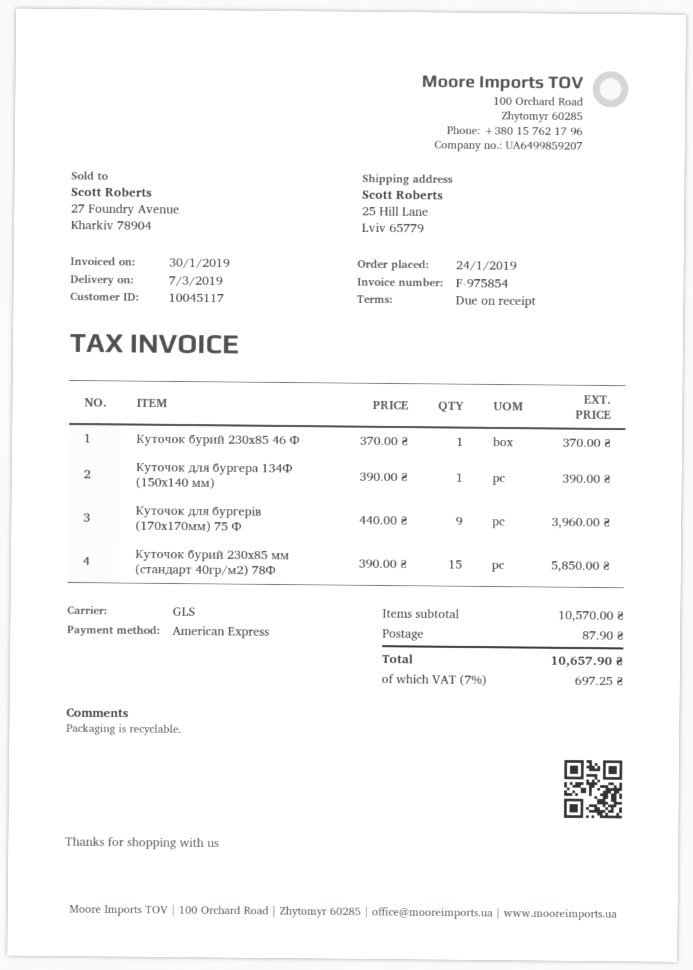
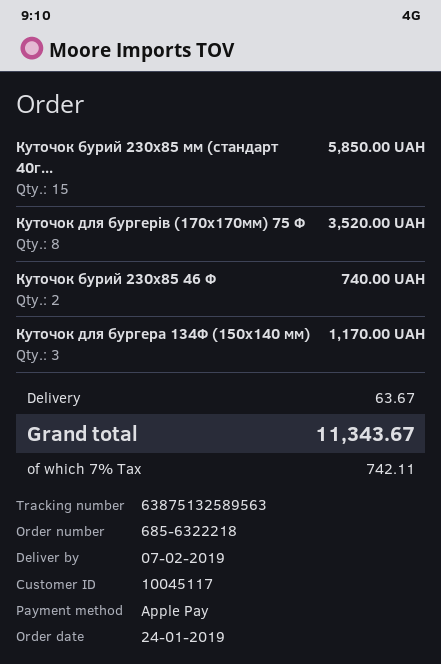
delivery date: 2019-03-07 -> 2019-02-07
payment method: American Express -> Apple Pay
Куточок бурий 230х85 46 Ф: 1 for 370.00 -> 2 for 740.00
Куточок для бургера 134Ф (150x140 мм): 1 for 390.00 -> 3 for 1170.00
Куточок для бургерів (170х170мм) 75 Ф: 9 for 3960.00 -> 8 for 3520.00
shipping: 87.90 -> 63.67
tax: 7% = 697.25 -> 7% = 742.11
total: 10657.90 -> 11343.67

